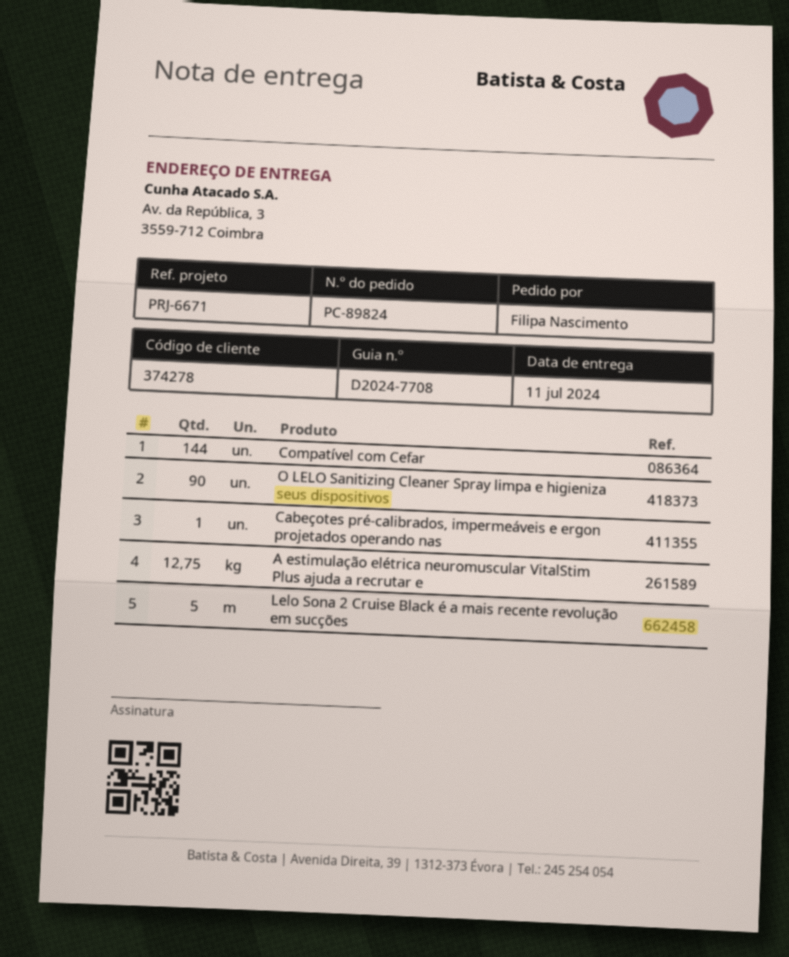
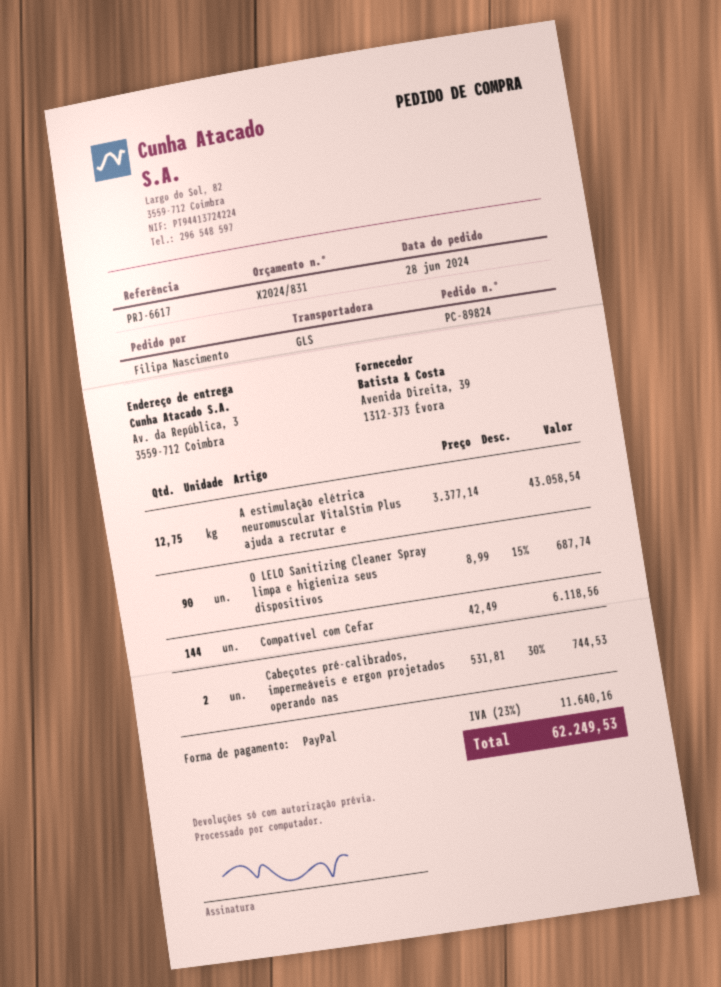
reference: PRJ-6671 -> PRJ-6617
Cabeçotes pré-calibrados, impermeáveis e ergon projetados operando nas: 1 -> 2
Lelo Sona 2 Cruise Black é a mais recente revolução em sucções: 5 -> none

